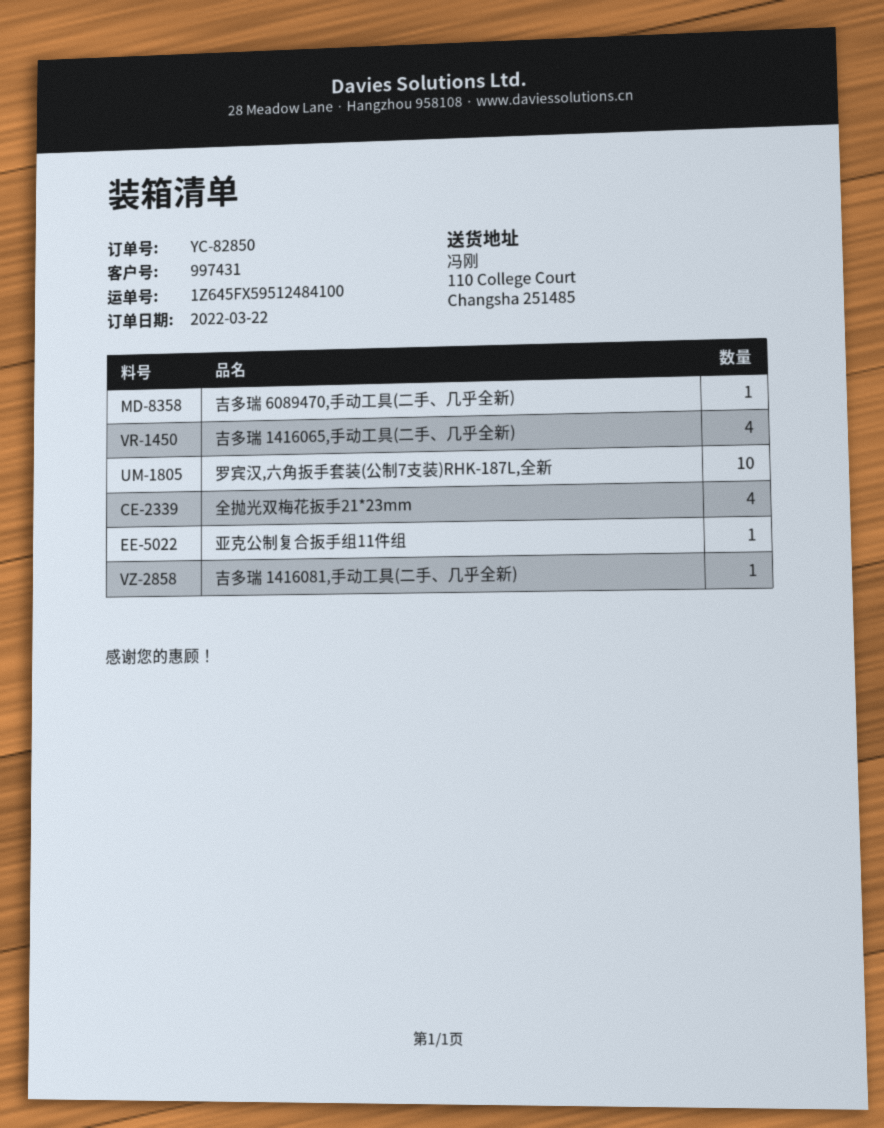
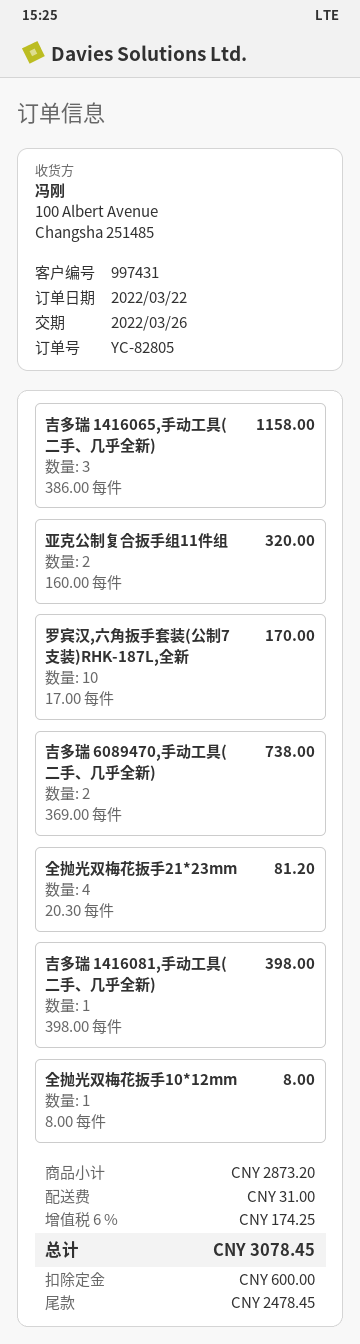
order number: YC-82850 -> YC-82805
ship to: 110 College Court, Changsha 251485 -> 100 Albert Avenue, Changsha 251485
吉多瑞 6089470,手动工具(二手、几乎全新): 1 -> 2
吉多瑞 1416065,手动工具(二手、几乎全新): 4 -> 3
亚克公制复合扳手组11件组: 1 -> 2
全抛光双梅花扳手10*12mm: none -> 1

